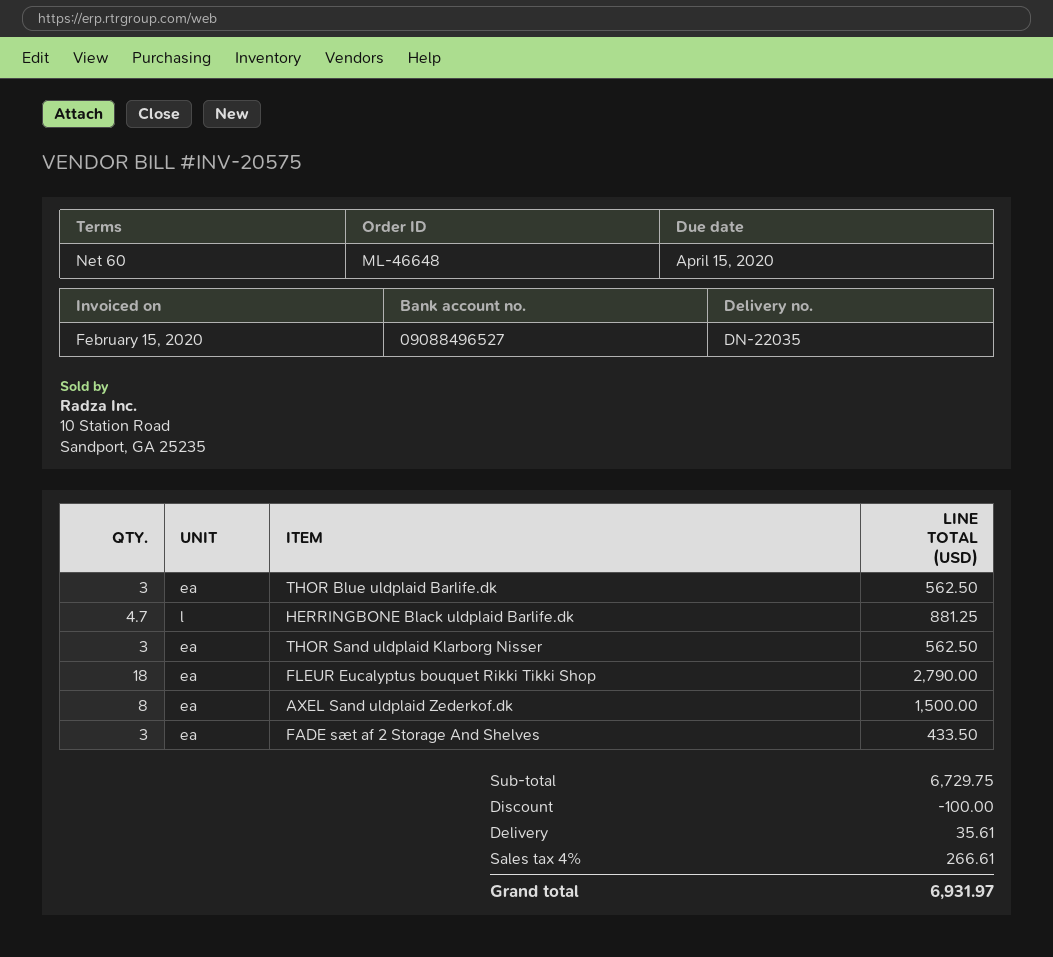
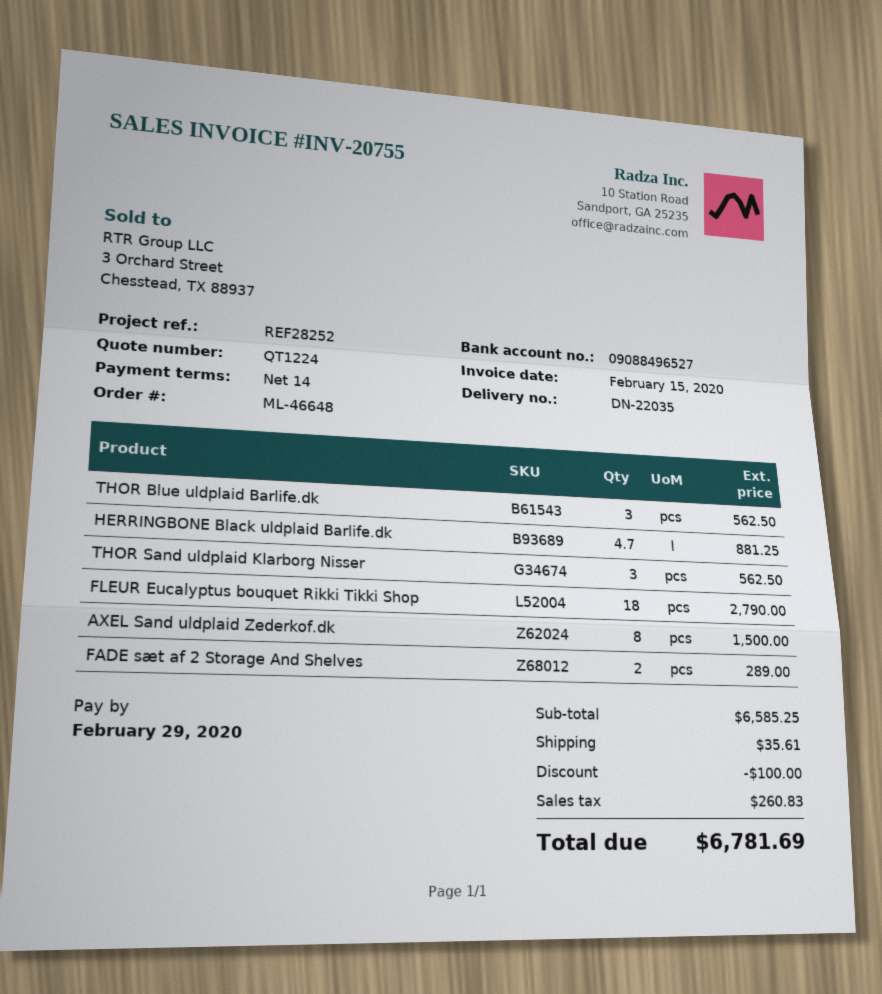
invoice number: INV-20575 -> INV-20755
payment terms: 60 days -> 14 days
due date: 2020-04-15 -> 2020-02-29
FADE sæt af 2 Storage And Shelves: 3 for 433.50 -> 2 for 289.00
subtotal: 6729.75 -> 6585.25
tax: 266.61 -> 260.83
total: 6931.97 -> 6781.69

